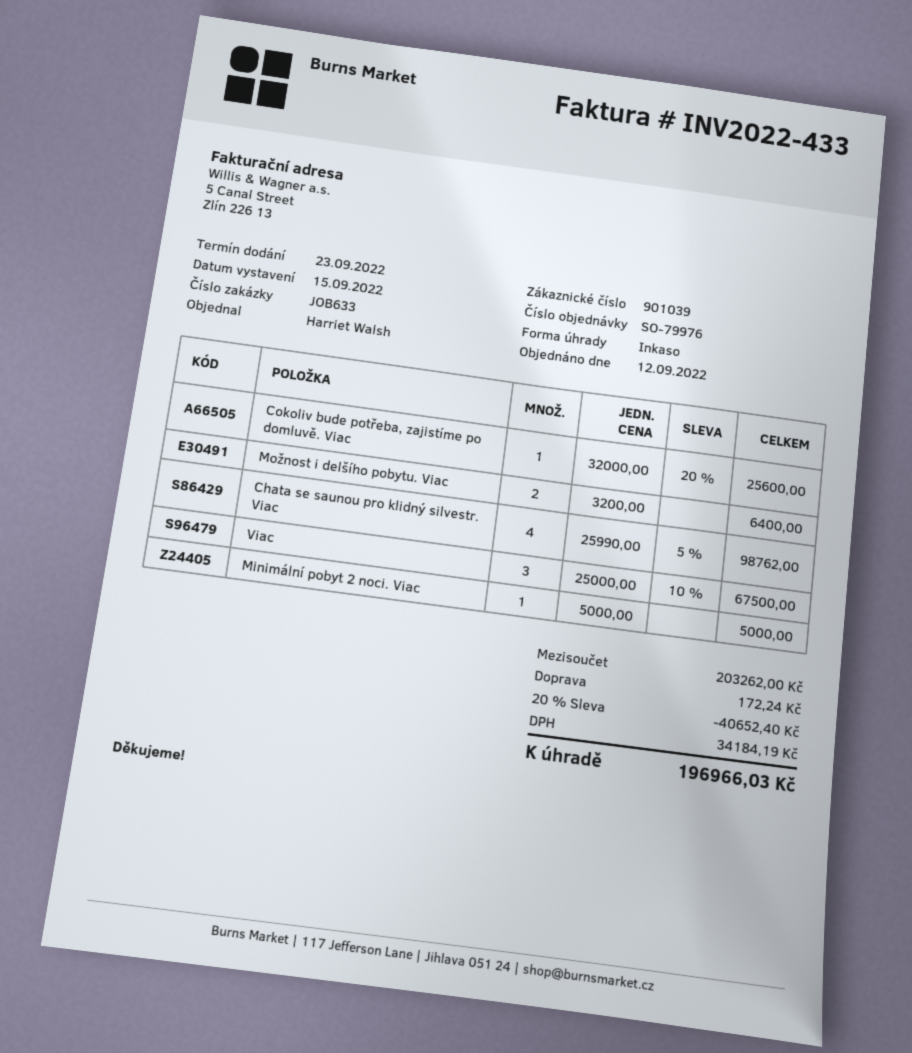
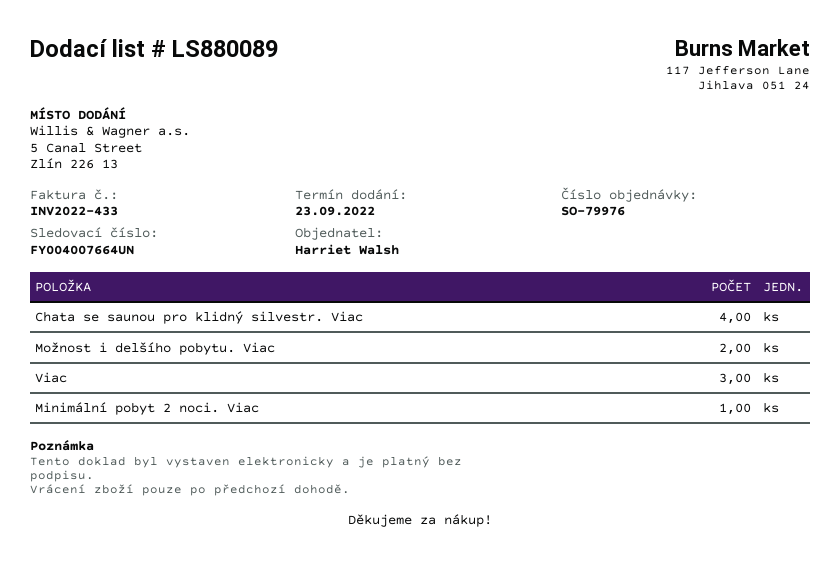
Cokoliv bude potřeba, zajistíme po domluvě. Viac: 1 -> none

